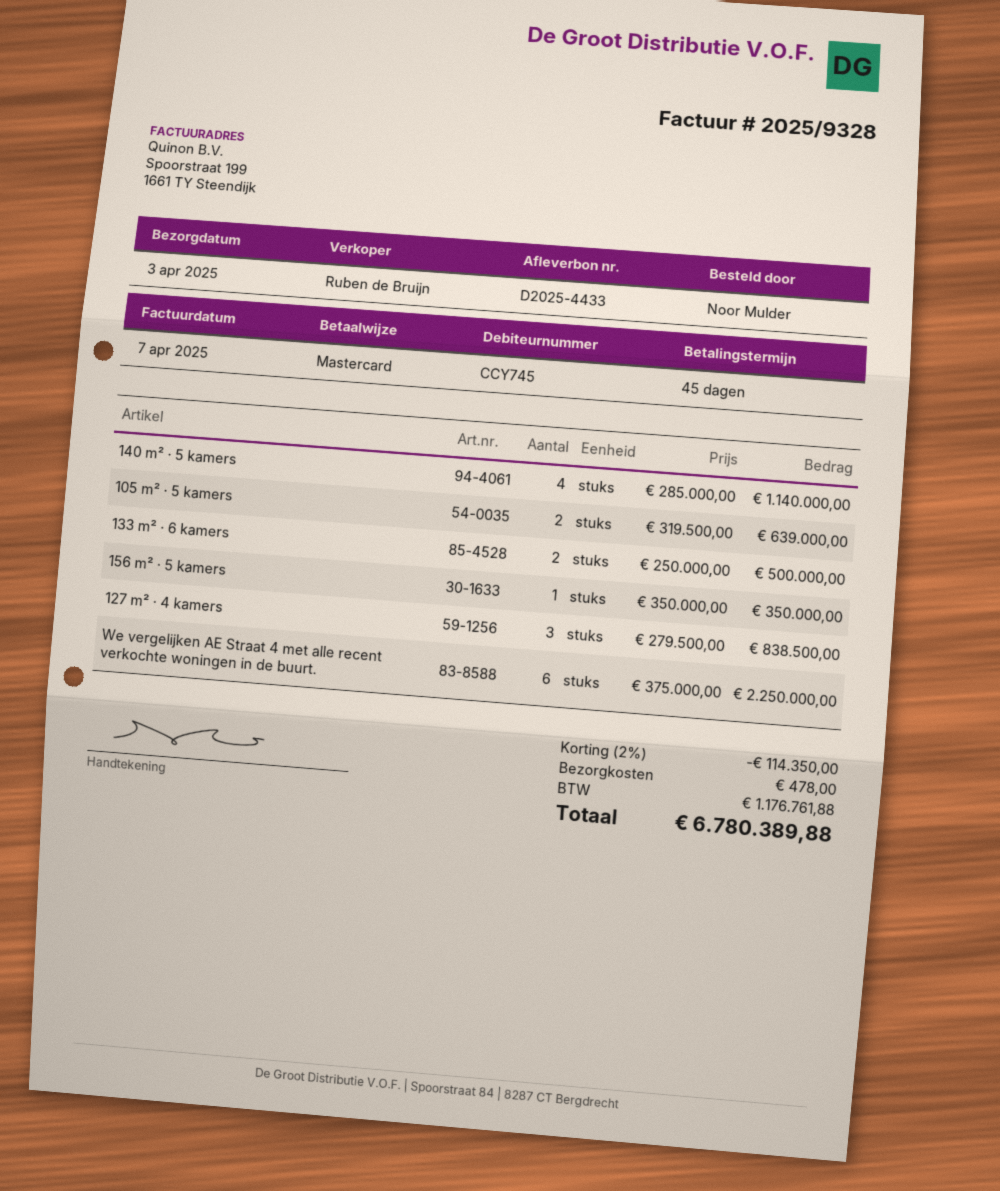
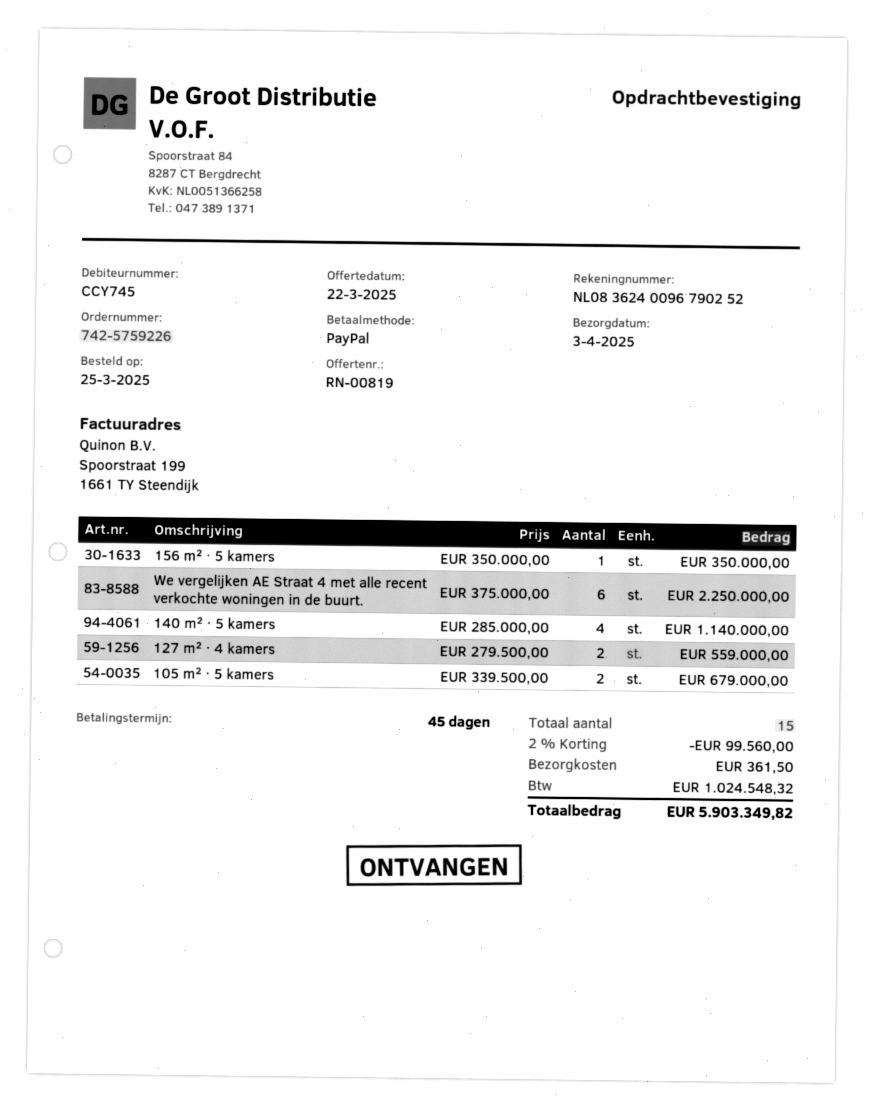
payment method: Mastercard -> PayPal
105 m² · 5 kamers: 2 x 319500.00 = 639000.00 -> 2 x 339500.00 = 679000.00
133 m² · 6 kamers: 2 x 250000.00 = 500000.00 -> none
127 m² · 4 kamers: 3 x 279500.00 = 838500.00 -> 2 x 279500.00 = 559000.00
discount: 2% = 114350.00 -> 2% = 99560.00
shipping: 478.00 -> 361.50
tax: 1176761.88 -> 1024548.32
total: 6780389.88 -> 5903349.82

